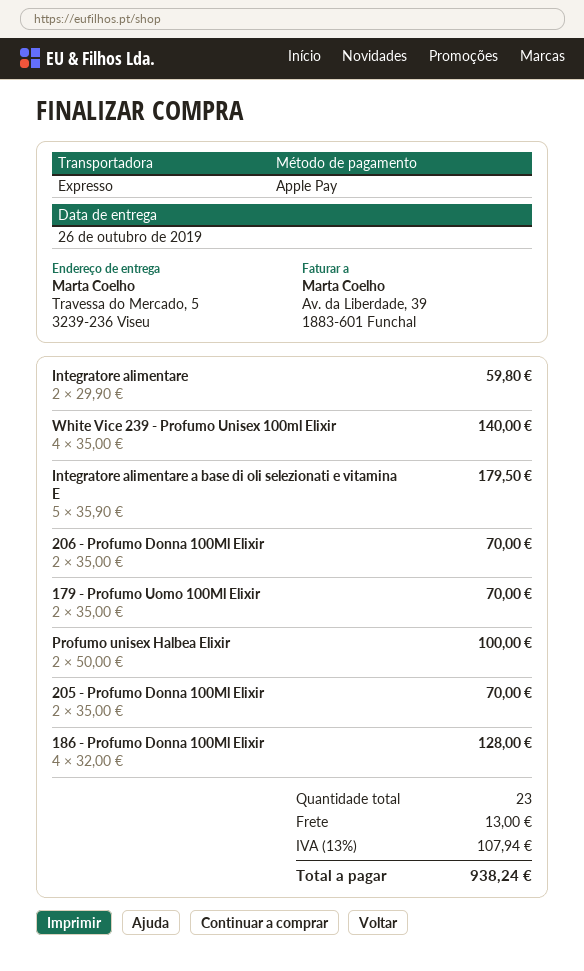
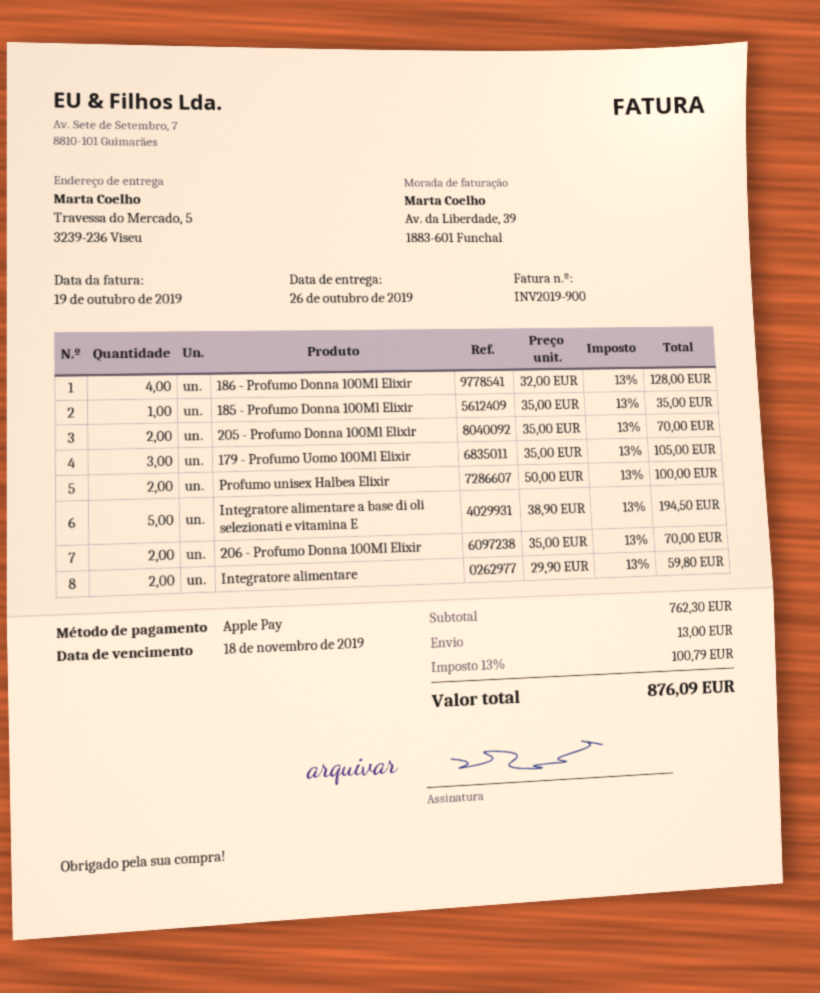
White Vice 239 - Profumo Unisex 100ml Elixir: 4 x 35.00 = 140.00 -> none
Integratore alimentare a base di oli selezionati e vitamina E: 5 x 35.90 = 179.50 -> 5 x 38.90 = 194.50
179 - Profumo Uomo 100Ml Elixir: 2 x 35.00 = 70.00 -> 3 x 35.00 = 105.00
185 - Profumo Donna 100Ml Elixir: none -> 1 x 35.00 = 35.00
tax: 13% = 107.94 -> 13% = 100.79
total: 938.24 -> 876.09

